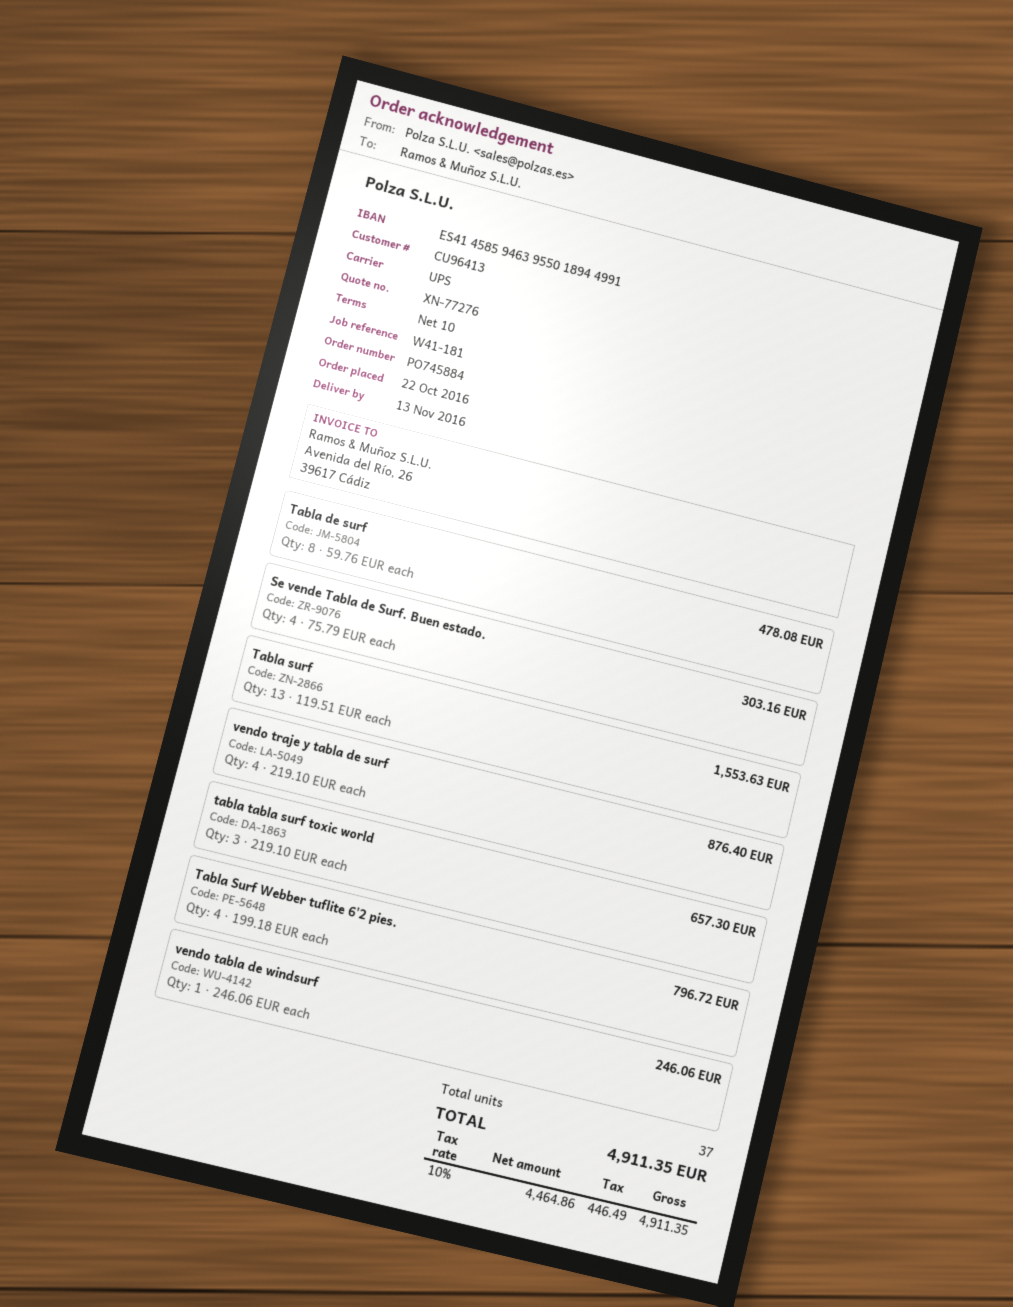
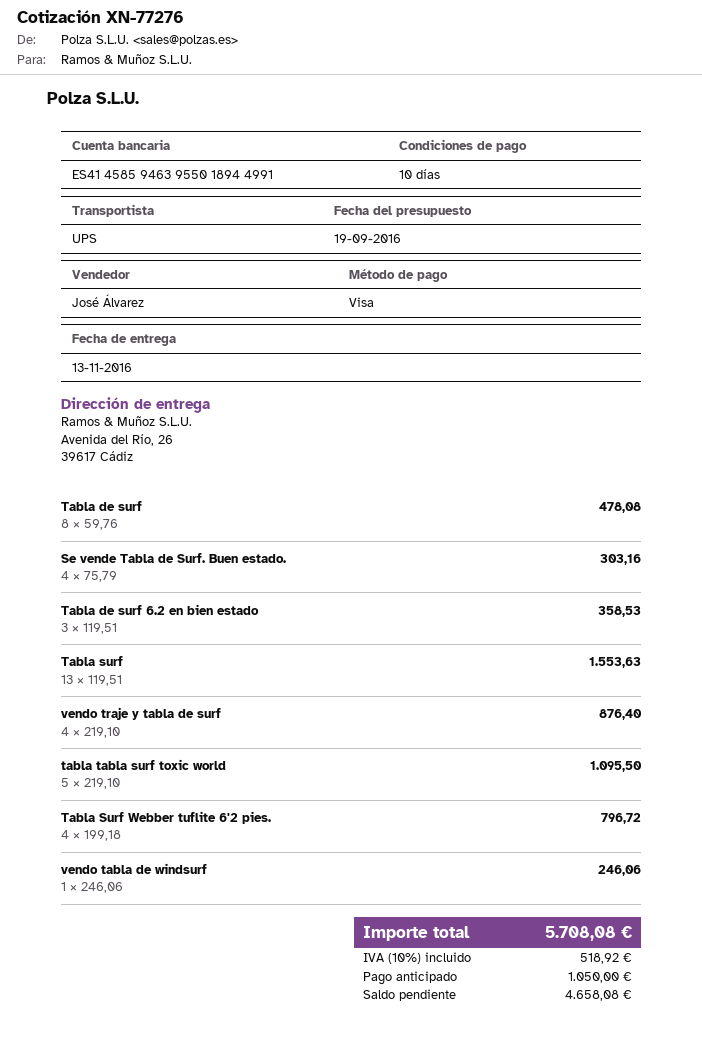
tabla tabla surf toxic world: 3 x 219.10 = 657.30 -> 5 x 219.10 = 1095.50
Tabla de surf 6.2 en bien estado: none -> 3 x 119.51 = 358.53
tax: 10% = 446.49 -> 10% = 518.92
total: 4911.35 -> 5708.08

